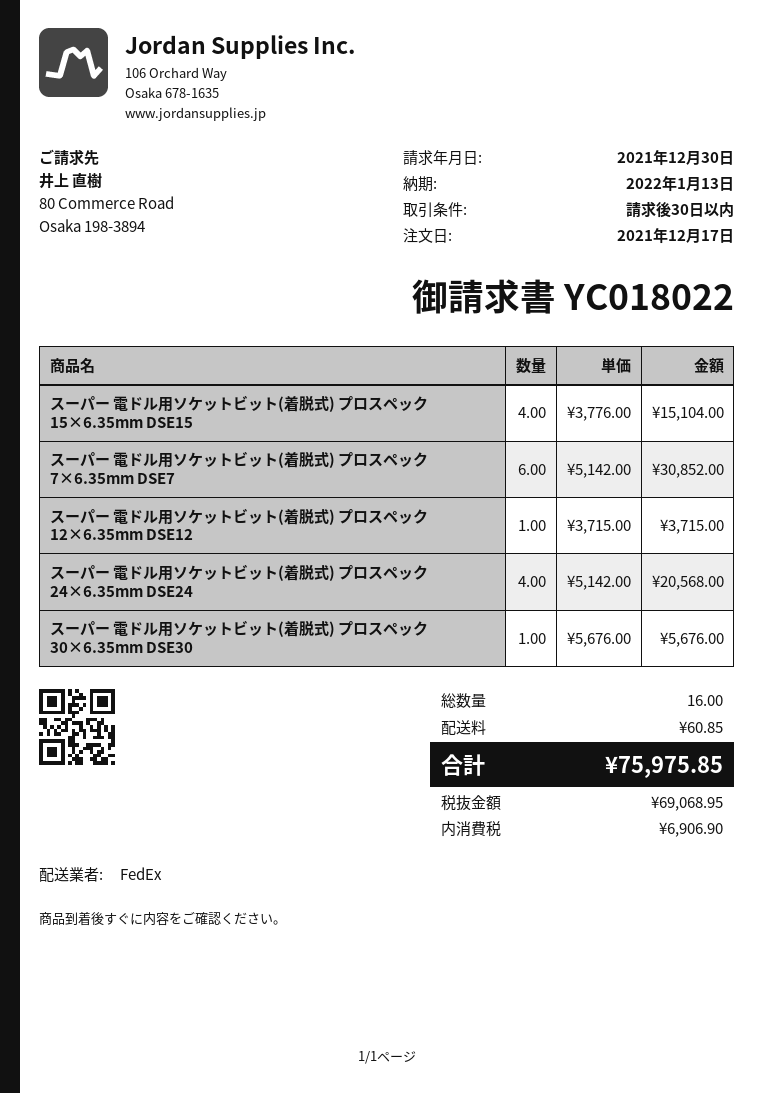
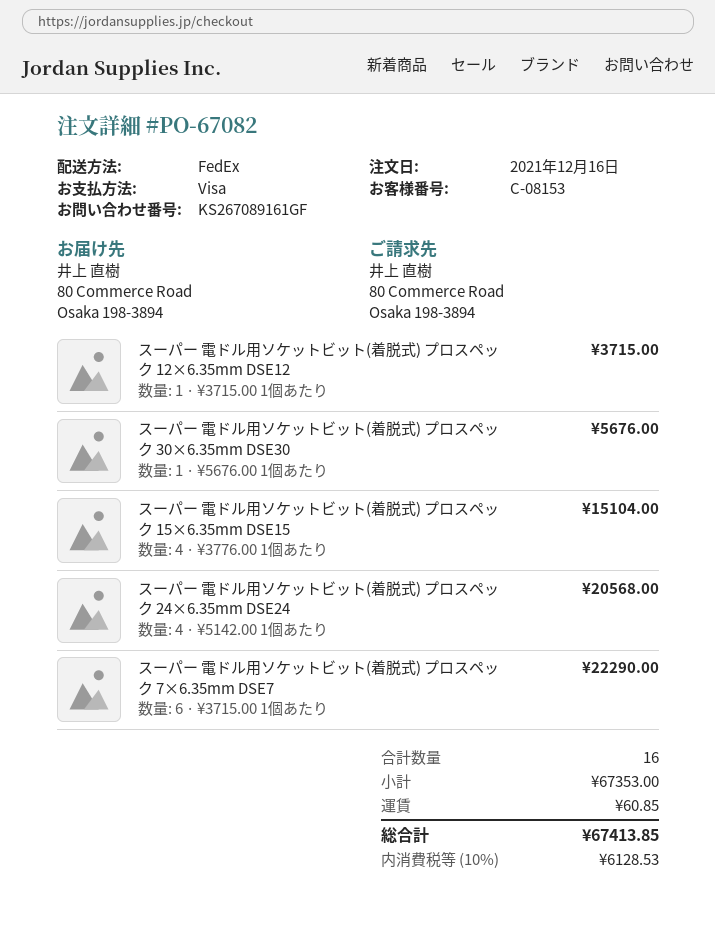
order date: 2021-12-17 -> 2021-12-16
スーパー 電ドル用ソケットビット(着脱式) プロスペック 7×6.35mm DSE7: 6 x 5142.00 = 30852.00 -> 6 x 3715.00 = 22290.00
tax: 6906.90 -> 6128.53
total: 75975.85 -> 67413.85

